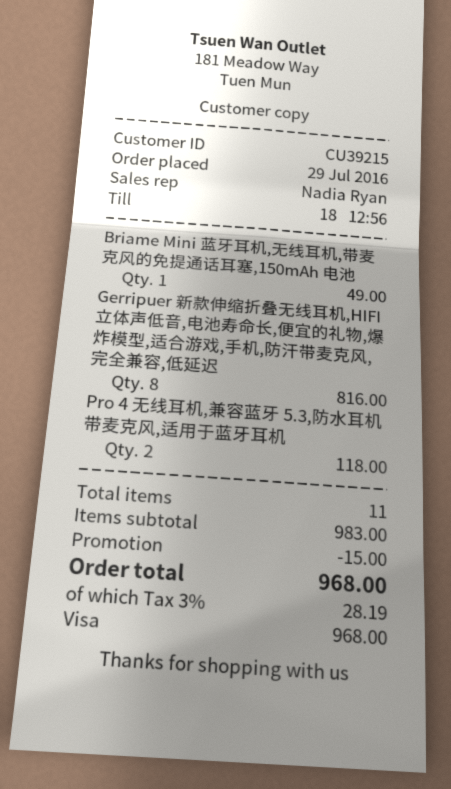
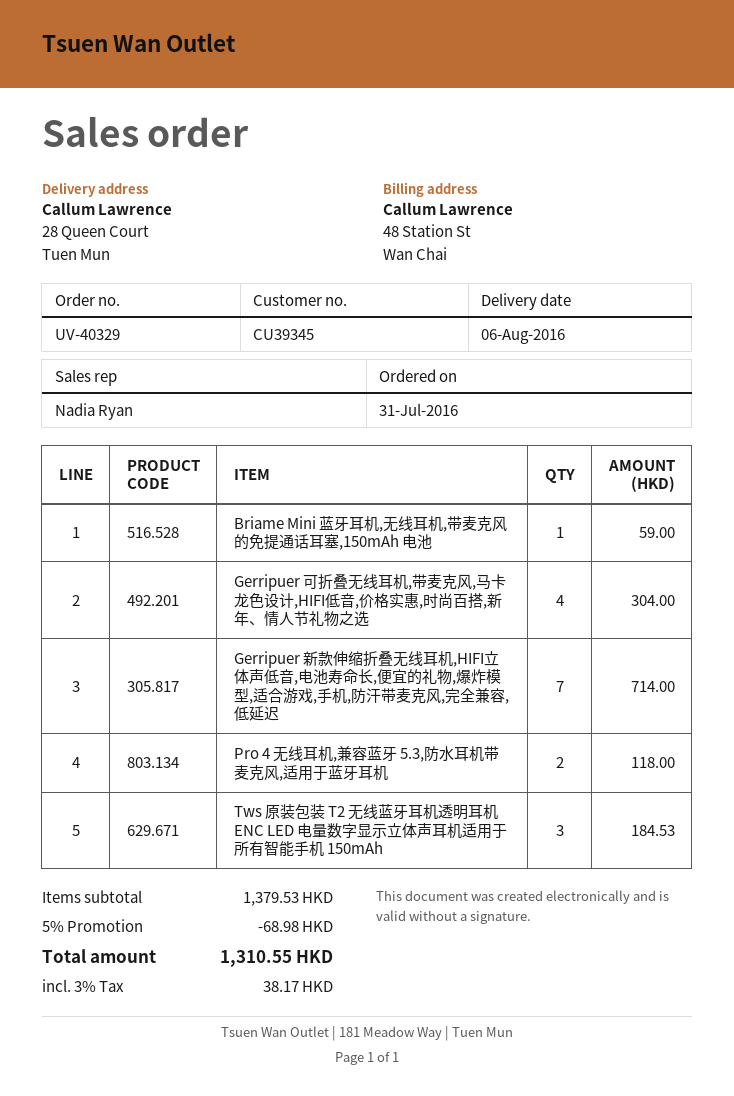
order date: 2016-07-29 -> 2016-07-31
customer number: CU39215 -> CU39345
Briame Mini 蓝牙耳机,无线耳机,带麦克风的免提通话耳塞,150mAh 电池: 1 for 49.00 -> 1 for 59.00
Gerripuer 新款伸缩折叠无线耳机,HIFI立体声低音,电池寿命长,便宜的礼物,爆炸模型,适合游戏,手机,防汗带麦克风,完全兼容,低延迟: 8 for 816.00 -> 7 for 714.00
Gerripuer 可折叠无线耳机,带麦克风,马卡龙色设计,HIFI低音,价格实惠,时尚百搭,新年、情人节礼物之选: none -> 4 for 304.00
Tws 原装包装 T2 无线蓝牙耳机透明耳机 ENC LED 电量数字显示立体声耳机适用于所有智能手机 150mAh: none -> 3 for 184.53
subtotal: 983.00 -> 1379.53
discount: 15.00 -> 68.98
tax: 3% = 28.19 -> 3% = 38.17
total: 968.00 -> 1310.55

